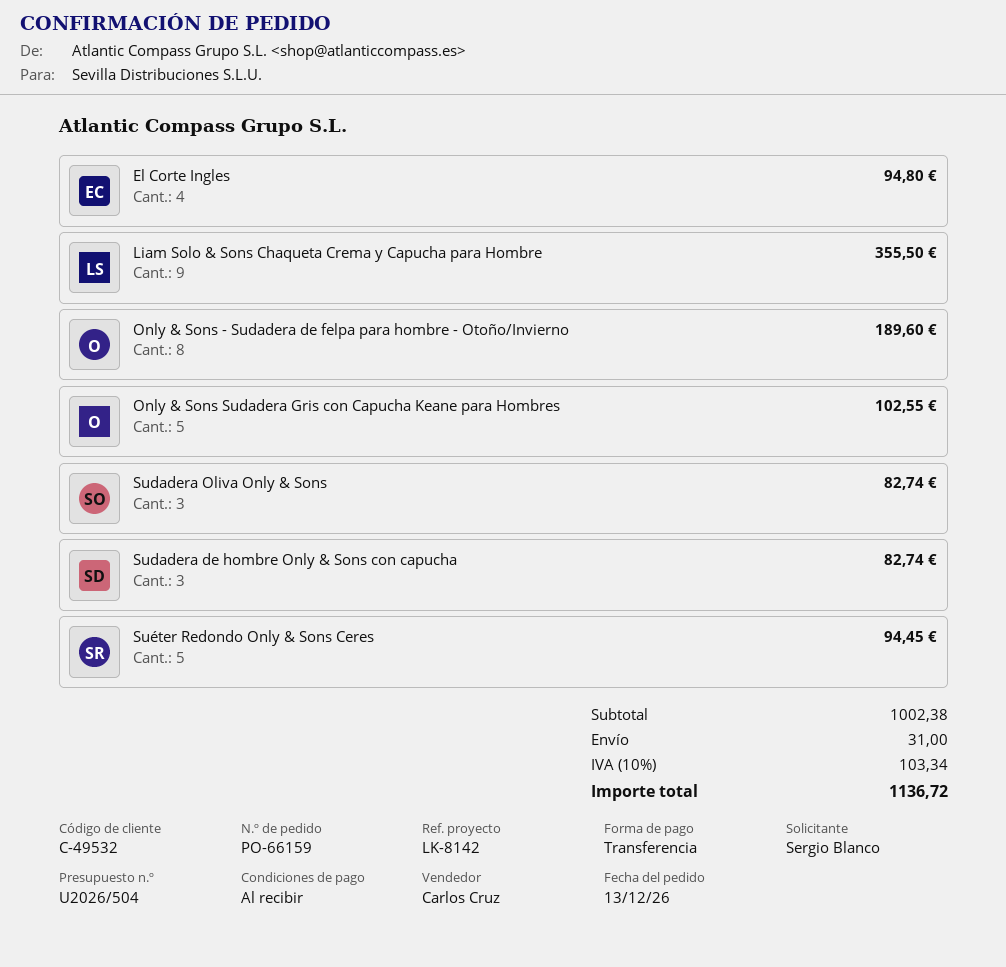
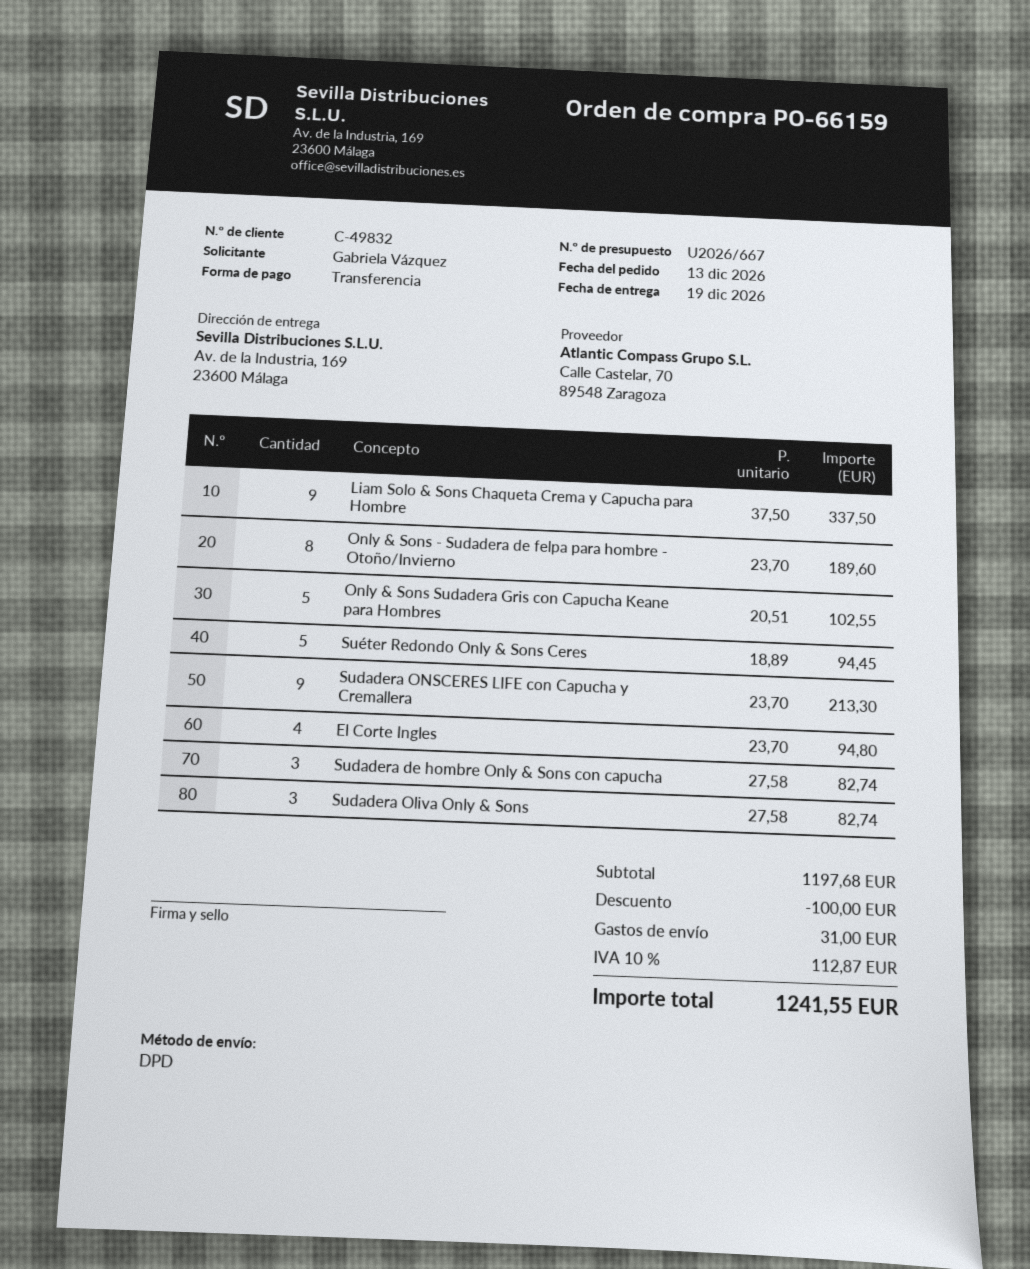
quote number: U2026/504 -> U2026/667
customer number: C-49532 -> C-49832
ordered by: Sergio Blanco -> Gabriela Vázquez
Liam Solo & Sons Chaqueta Crema y Capucha para Hombre: 9 for 355.50 -> 9 for 337.50
Sudadera ONSCERES LIFE con Capucha y Cremallera: none -> 9 for 213.30
subtotal: 1002.38 -> 1197.68
discount: none -> 100.00
tax: 10% = 103.34 -> 10% = 112.87
total: 1136.72 -> 1241.55

